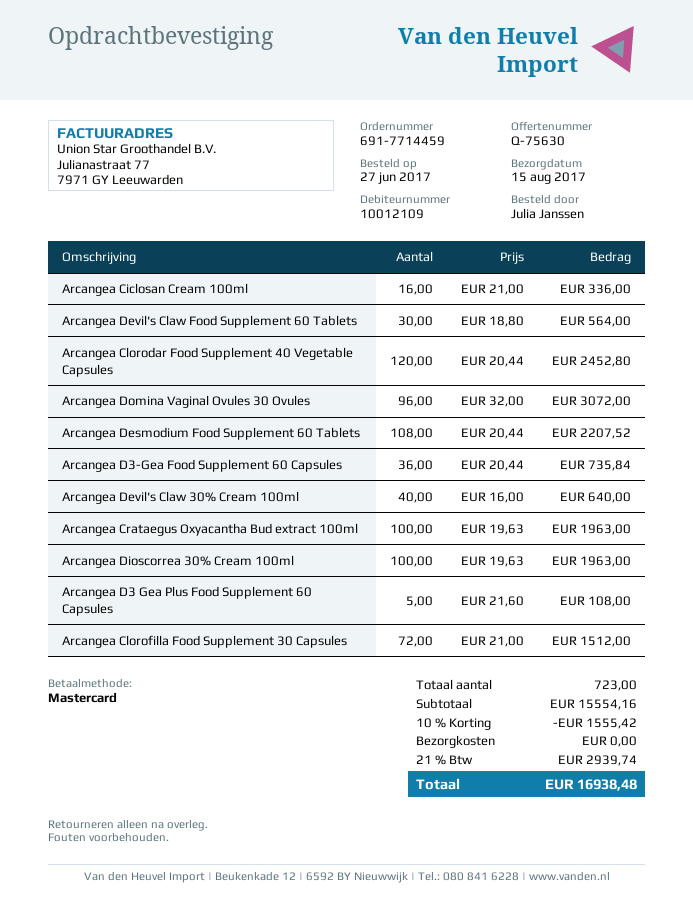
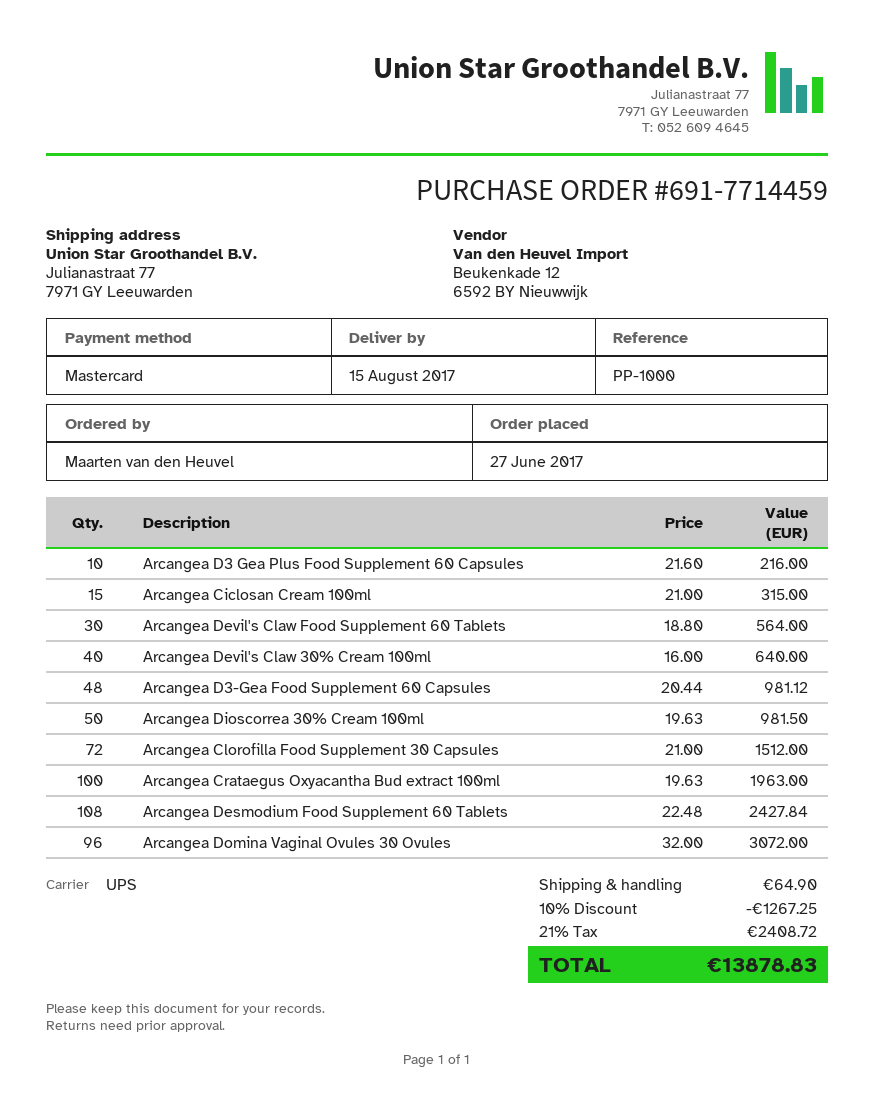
ordered by: Julia Janssen -> Maarten van den Heuvel
Arcangea Ciclosan Cream 100ml: 16 x 21.00 = 336.00 -> 15 x 21.00 = 315.00
Arcangea Clorodar Food Supplement 40 Vegetable Capsules: 120 x 20.44 = 2452.80 -> none
Arcangea Desmodium Food Supplement 60 Tablets: 108 x 20.44 = 2207.52 -> 108 x 22.48 = 2427.84
Arcangea D3-Gea Food Supplement 60 Capsules: 36 x 20.44 = 735.84 -> 48 x 20.44 = 981.12
Arcangea Dioscorrea 30% Cream 100ml: 100 x 19.63 = 1963.00 -> 50 x 19.63 = 981.50
Arcangea D3 Gea Plus Food Supplement 60 Capsules: 5 x 21.60 = 108.00 -> 10 x 21.60 = 216.00
discount: 10% = 1555.42 -> 10% = 1267.25
shipping: 0.00 -> 64.90
tax: 21% = 2939.74 -> 21% = 2408.72
total: 16938.48 -> 13878.83

